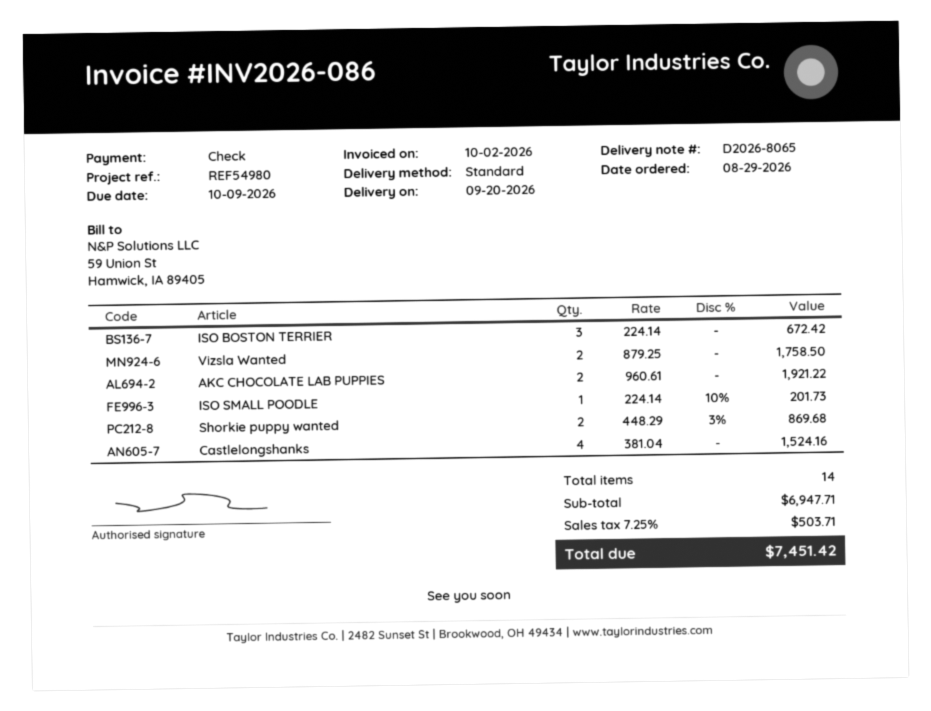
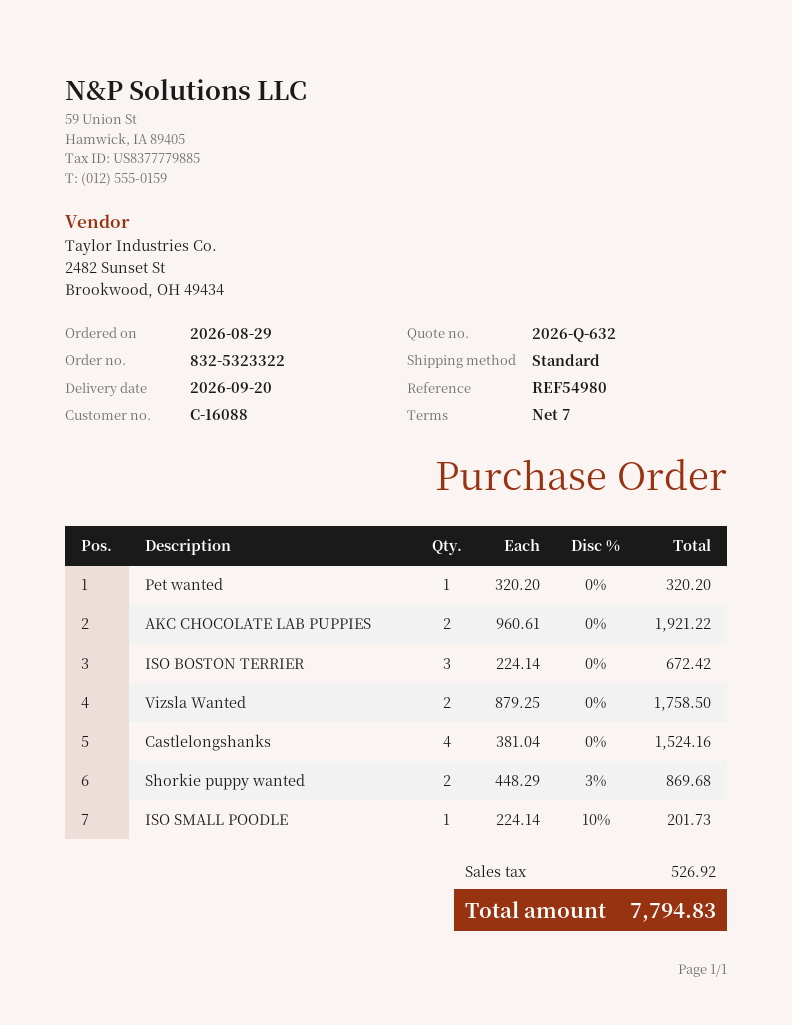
Pet wanted: none -> 1 x 320.20 = 320.20
tax: 503.71 -> 526.92
total: 7451.42 -> 7794.83

